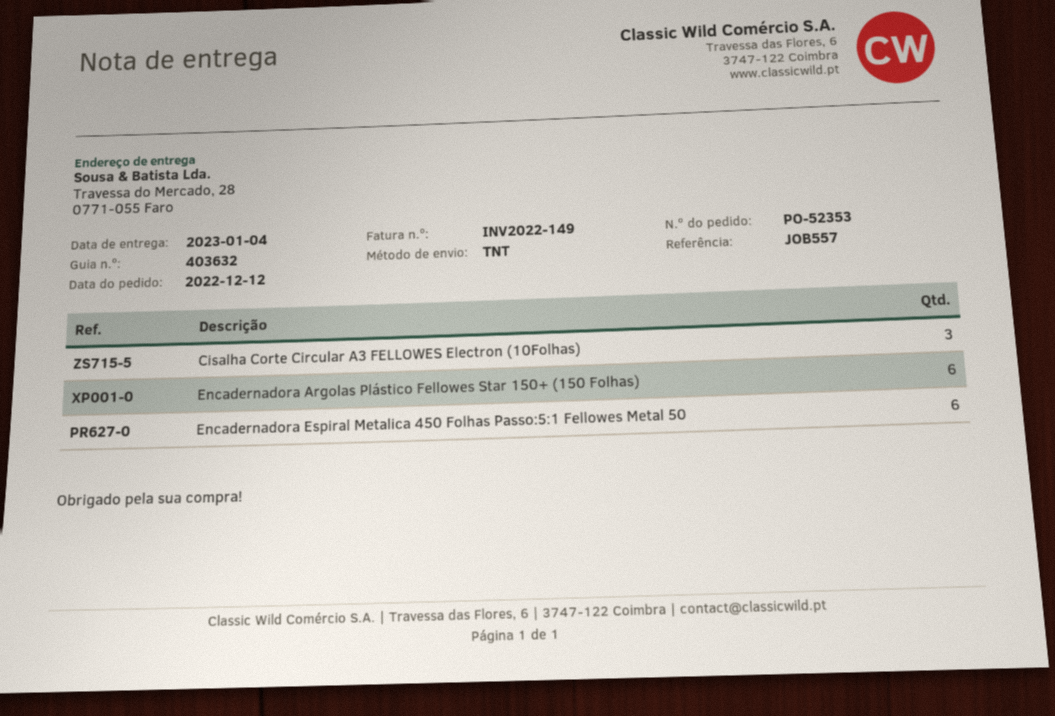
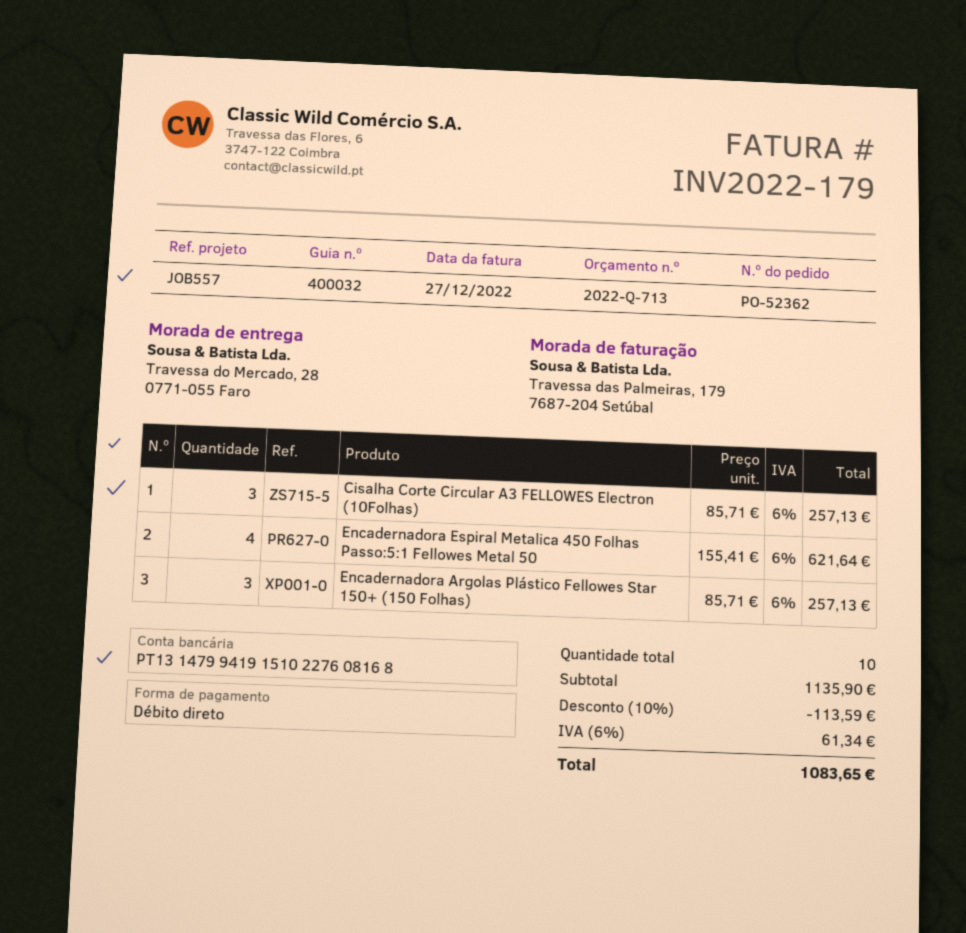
order number: PO-52353 -> PO-52362
delivery note number: 403632 -> 400032
invoice number: INV2022-149 -> INV2022-179
Encadernadora Argolas Plástico Fellowes Star 150+ (150 Folhas): 6 -> 3
Encadernadora Espiral Metalica 450 Folhas Passo:5:1 Fellowes Metal 50: 6 -> 4

